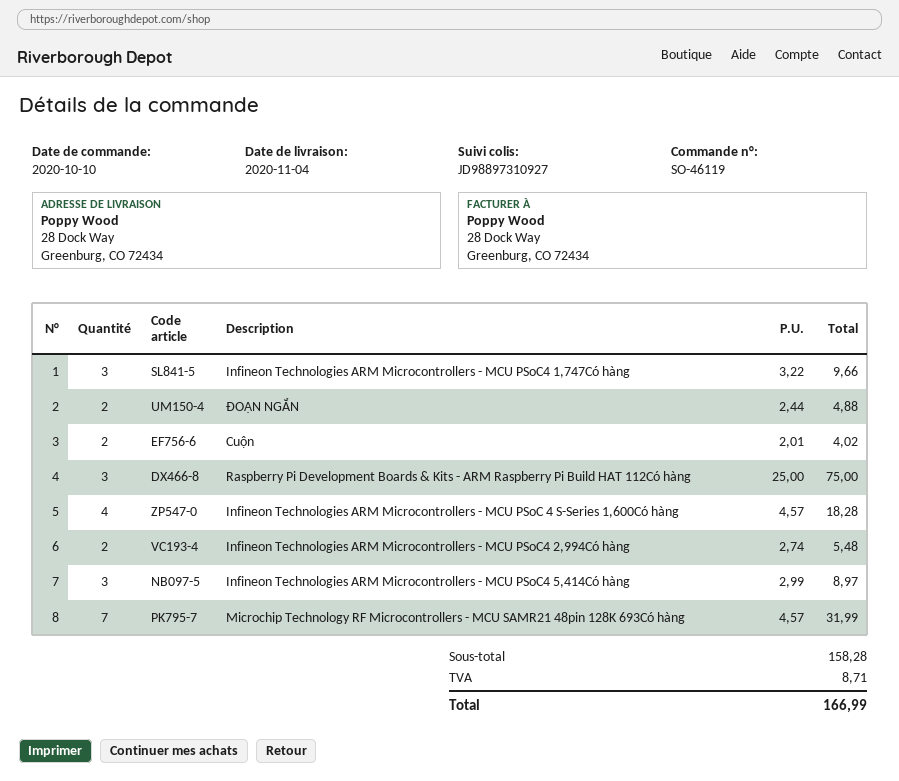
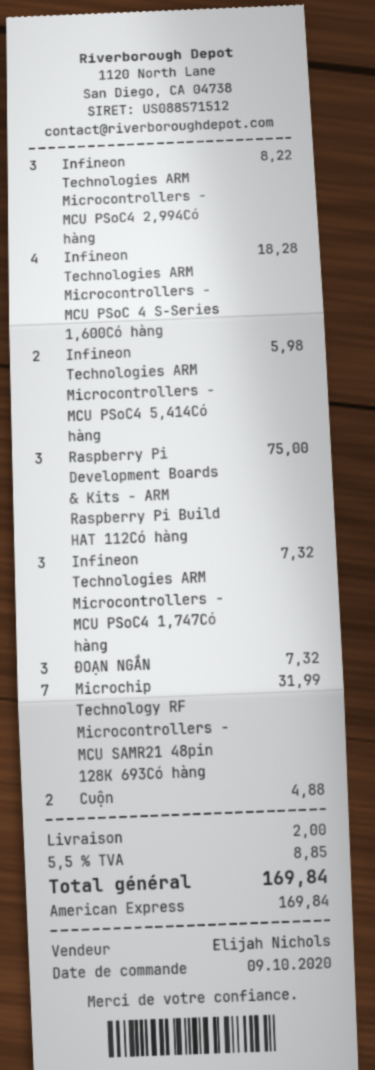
order date: 2020-10-10 -> 2020-10-09
Infineon Technologies ARM Microcontrollers - MCU PSoC4 1,747Có hàng: 3 for 9.66 -> 3 for 7.32
ĐOẠN NGẮN: 2 for 4.88 -> 3 for 7.32
Cuộn: 2 for 4.02 -> 2 for 4.88
Infineon Technologies ARM Microcontrollers - MCU PSoC4 2,994Có hàng: 2 for 5.48 -> 3 for 8.22
Infineon Technologies ARM Microcontrollers - MCU PSoC4 5,414Có hàng: 3 for 8.97 -> 2 for 5.98
shipping: none -> 2.00
tax: 8.71 -> 8.85
total: 166.99 -> 169.84

